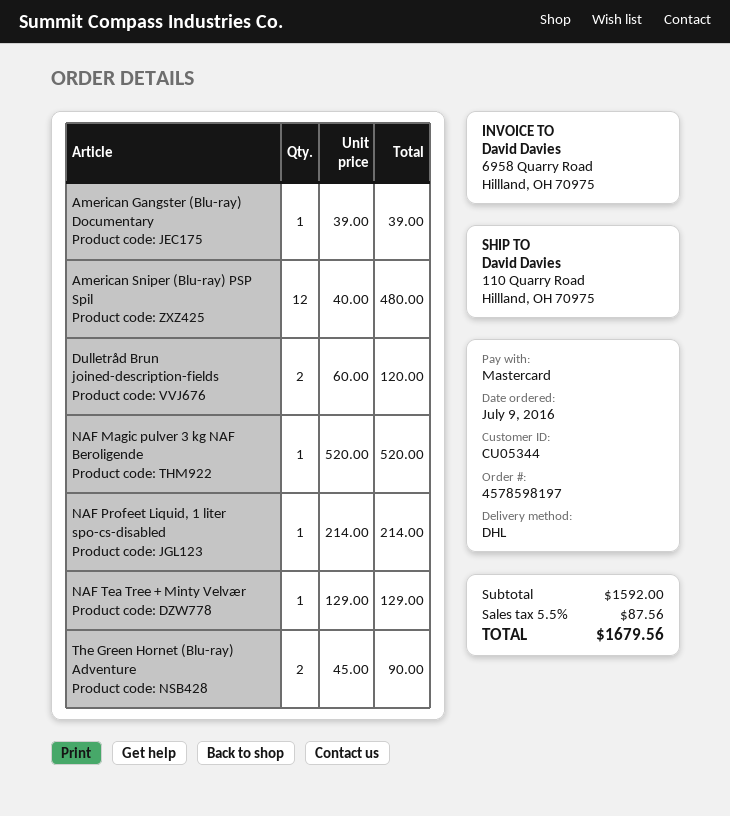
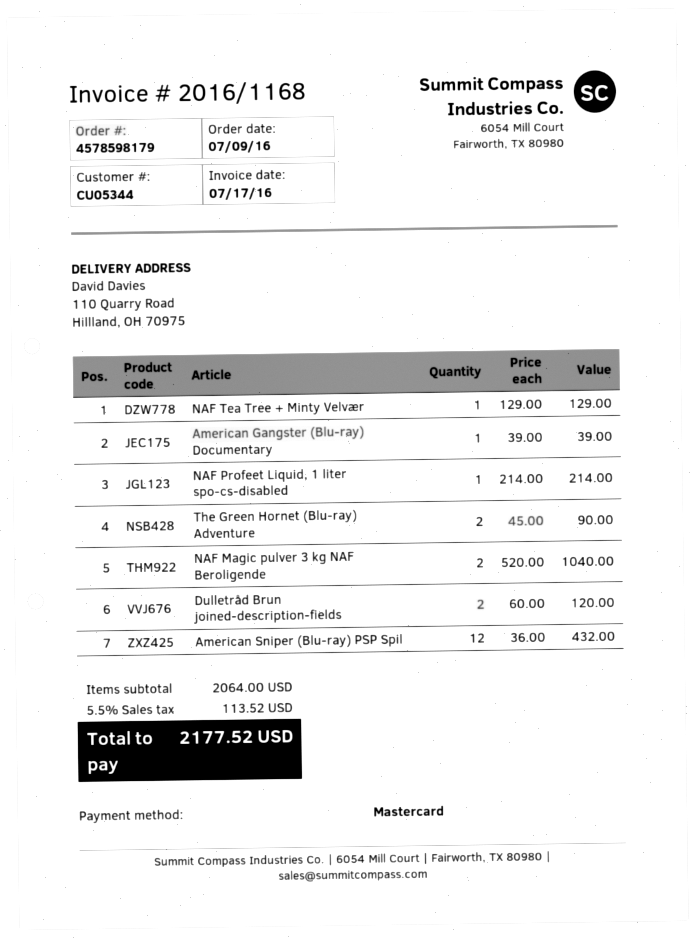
order number: 4578598197 -> 4578598179
American Sniper (Blu-ray) PSP Spil: 12 x 40.00 = 480.00 -> 12 x 36.00 = 432.00
NAF Magic pulver 3 kg NAF Beroligende: 1 x 520.00 = 520.00 -> 2 x 520.00 = 1040.00
subtotal: 1592.00 -> 2064.00
tax: 5.5% = 87.56 -> 5.5% = 113.52
total: 1679.56 -> 2177.52

